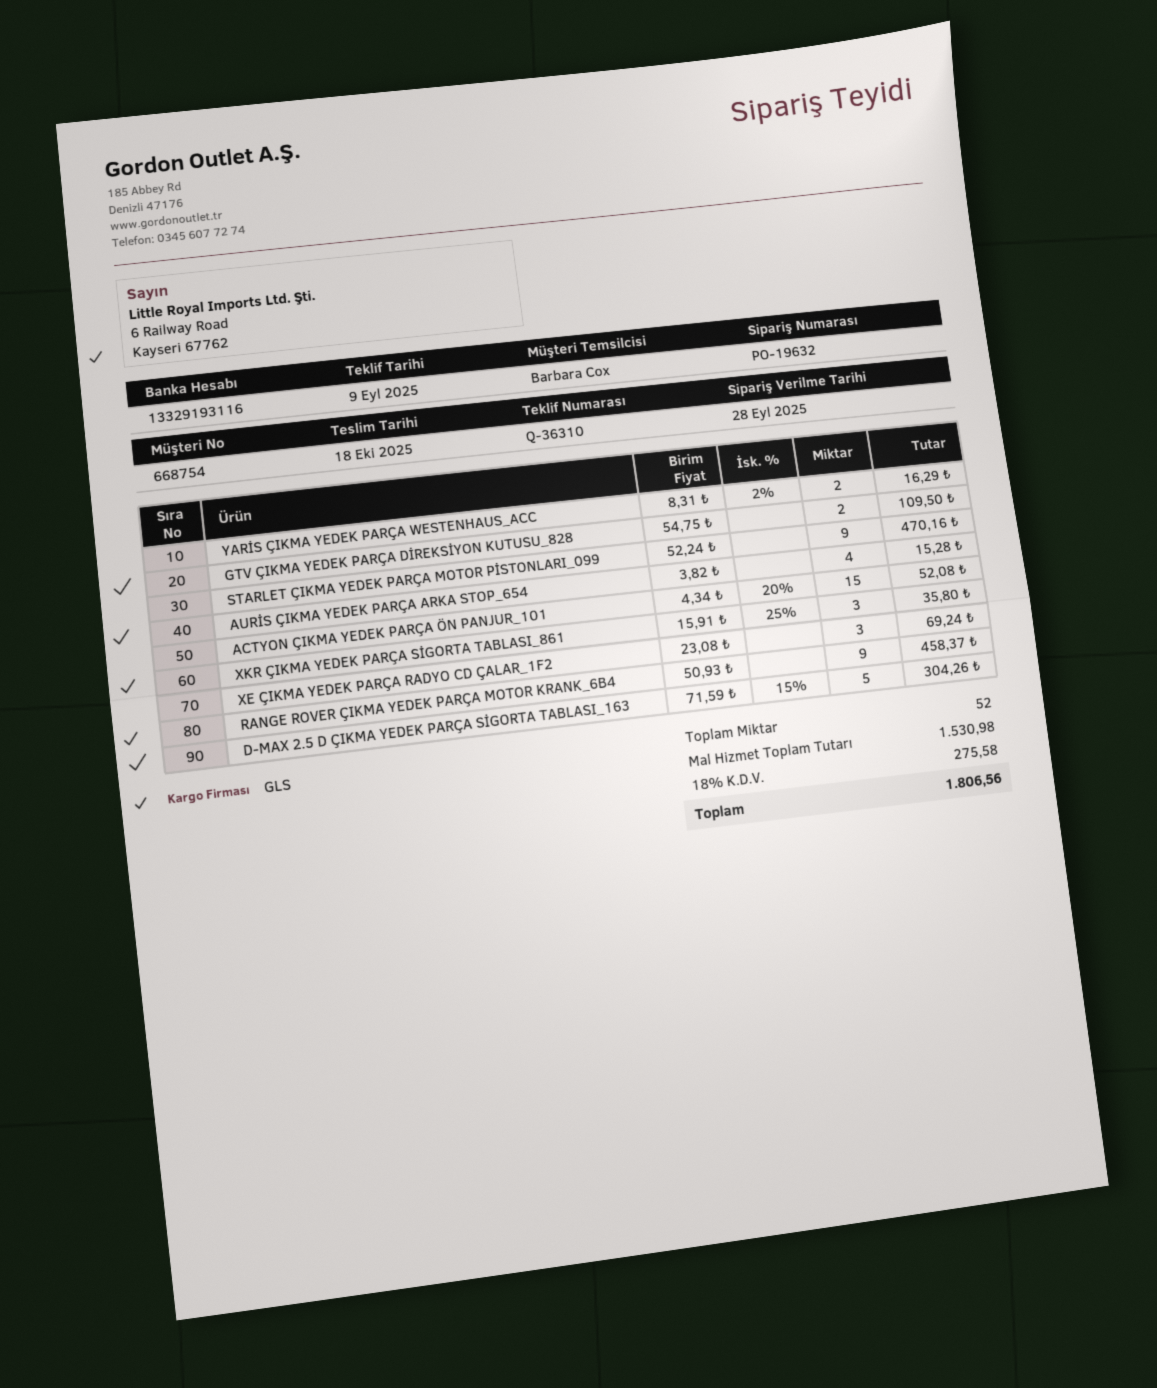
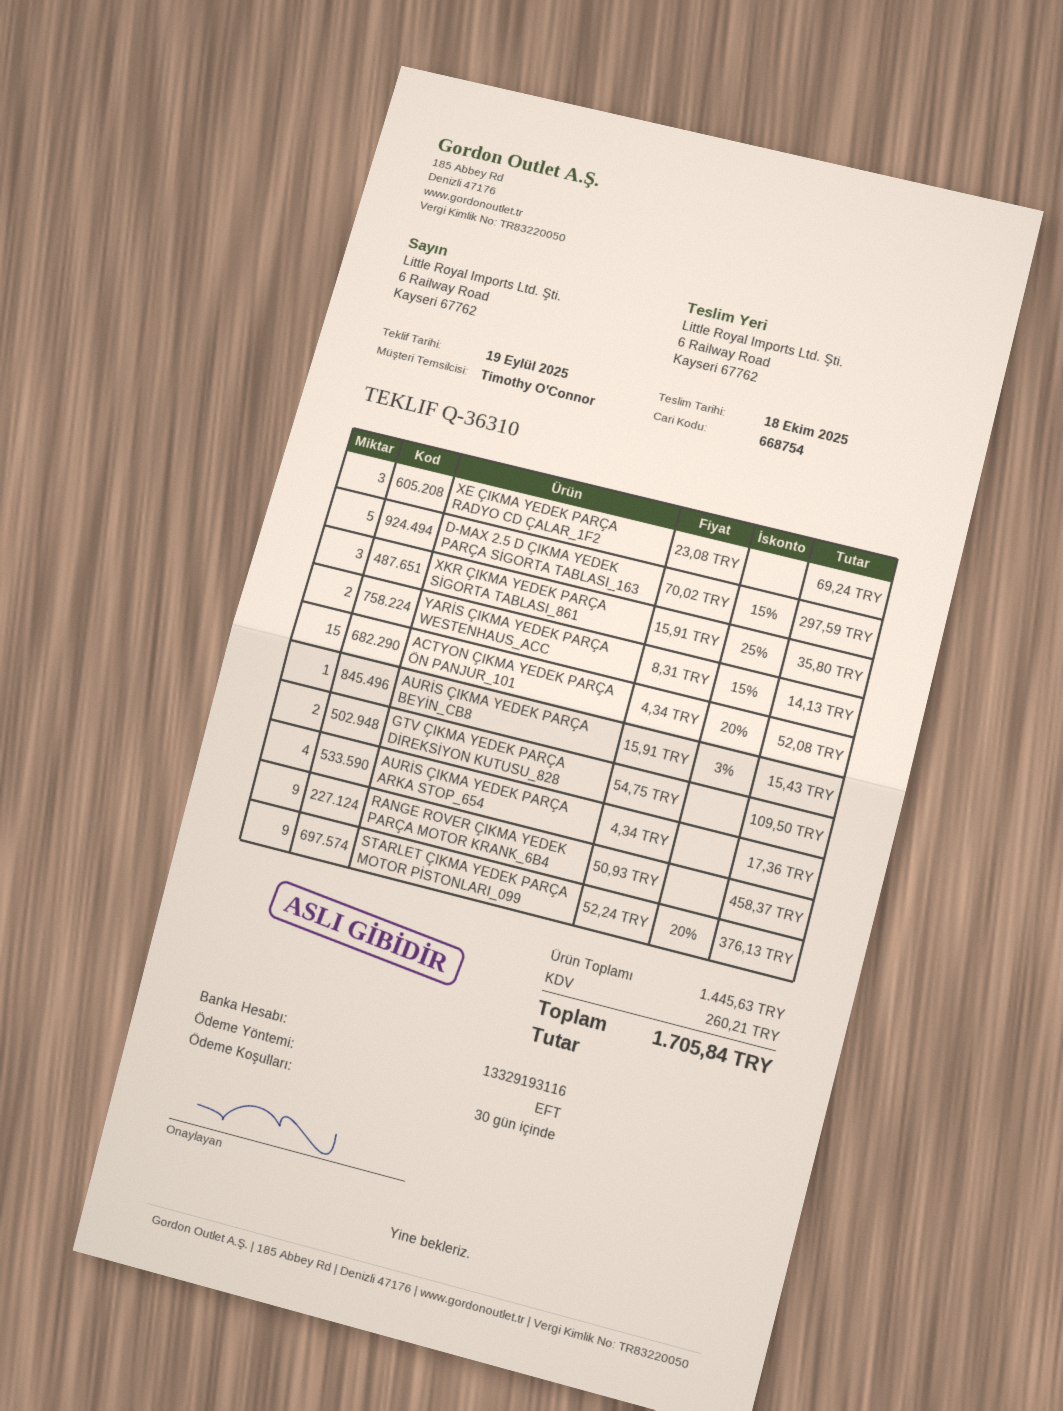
quote date: 2025-09-09 -> 2025-09-19
sales rep: Barbara Cox -> Timothy O'Connor
YARİS ÇIKMA YEDEK PARÇA WESTENHAUS_ACC: 2 x 8.31 - 2% = 16.29 -> 2 x 8.31 - 15% = 14.13
STARLET ÇIKMA YEDEK PARÇA MOTOR PİSTONLARI_099: 9 x 52.24 = 470.16 -> 9 x 52.24 - 20% = 376.13
AURİS ÇIKMA YEDEK PARÇA ARKA STOP_654: 4 x 3.82 = 15.28 -> 4 x 4.34 = 17.36
D-MAX 2.5 D ÇIKMA YEDEK PARÇA SİGORTA TABLASI_163: 5 x 71.59 - 15% = 304.26 -> 5 x 70.02 - 15% = 297.59
AURİS ÇIKMA YEDEK PARÇA BEYİN_CB8: none -> 1 x 15.91 - 3% = 15.43
subtotal: 1530.98 -> 1445.63
tax: 275.58 -> 260.21
total: 1806.56 -> 1705.84

